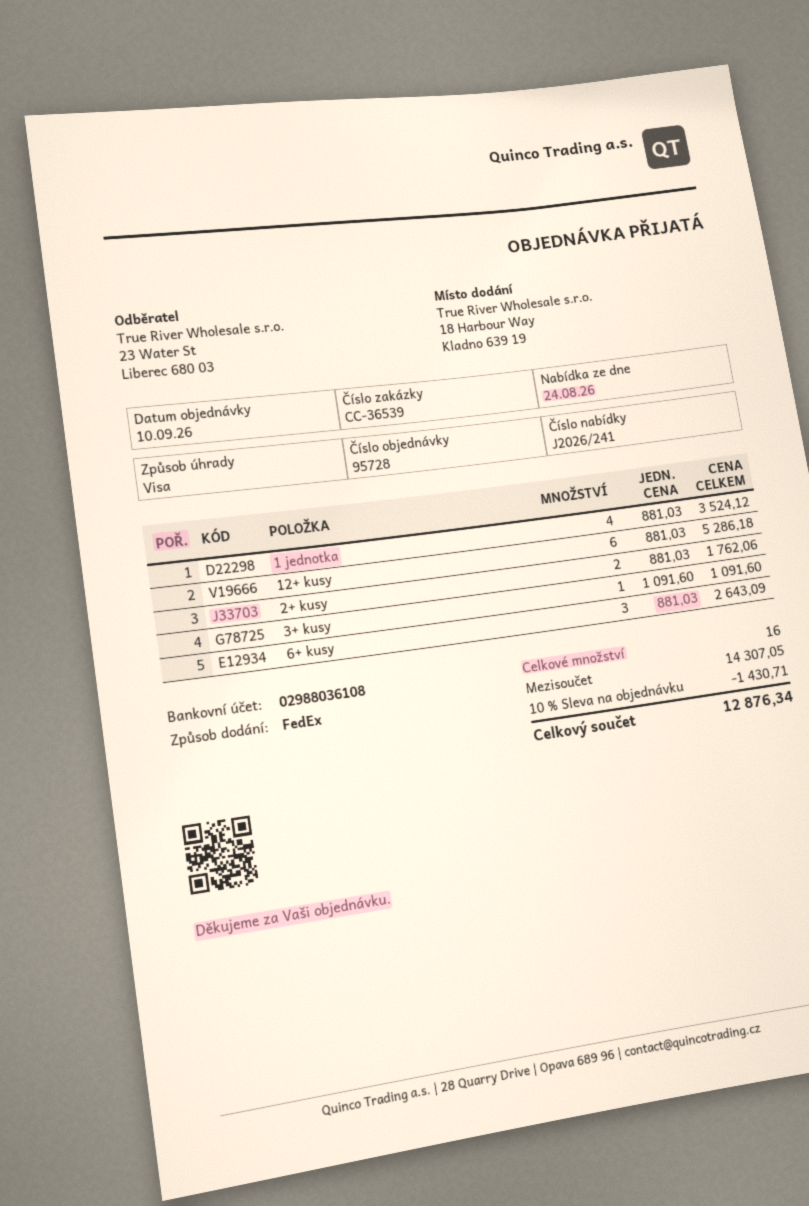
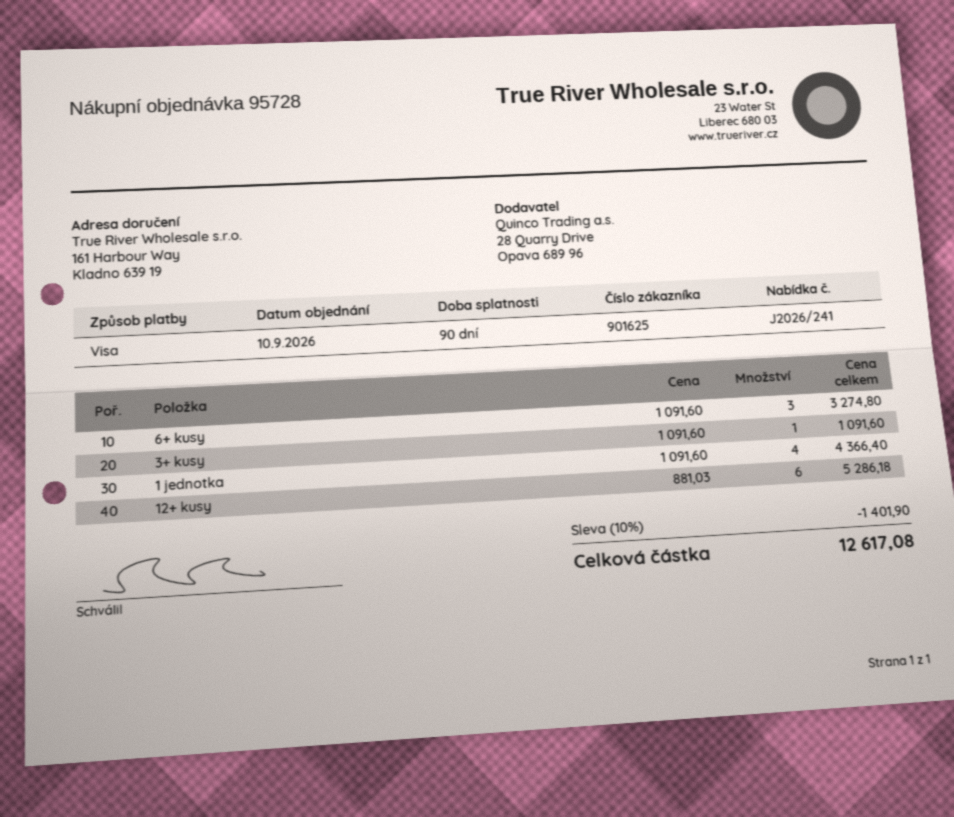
ship to: 18 Harbour Way, Kladno 639 19 -> 161 Harbour Way, Kladno 639 19
1 jednotka: 4 x 881.03 = 3524.12 -> 4 x 1091.60 = 4366.40
2+ kusy: 2 x 881.03 = 1762.06 -> none
6+ kusy: 3 x 881.03 = 2643.09 -> 3 x 1091.60 = 3274.80
discount: 10% = 1430.71 -> 10% = 1401.90
total: 12876.34 -> 12617.08

